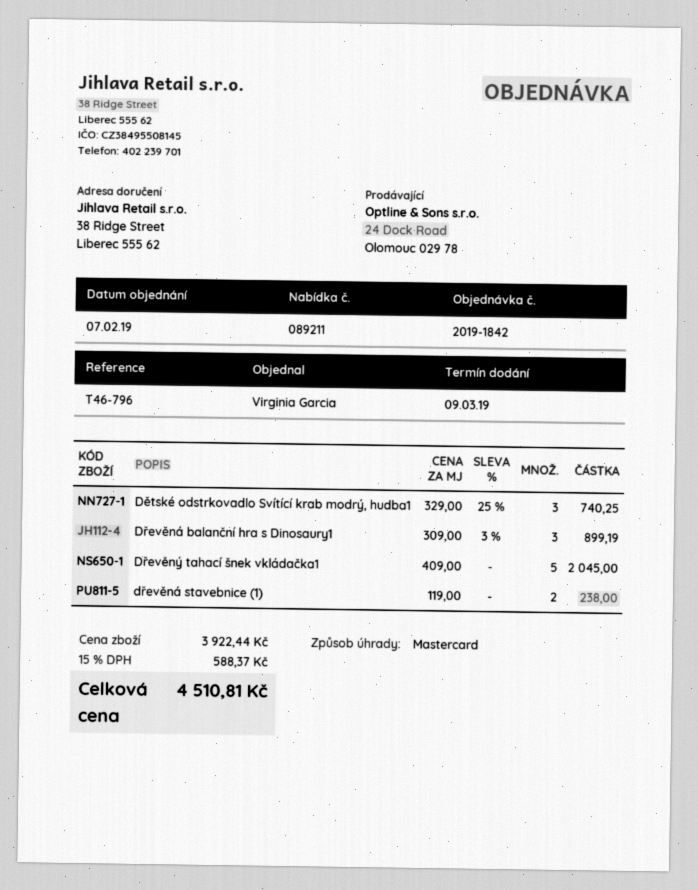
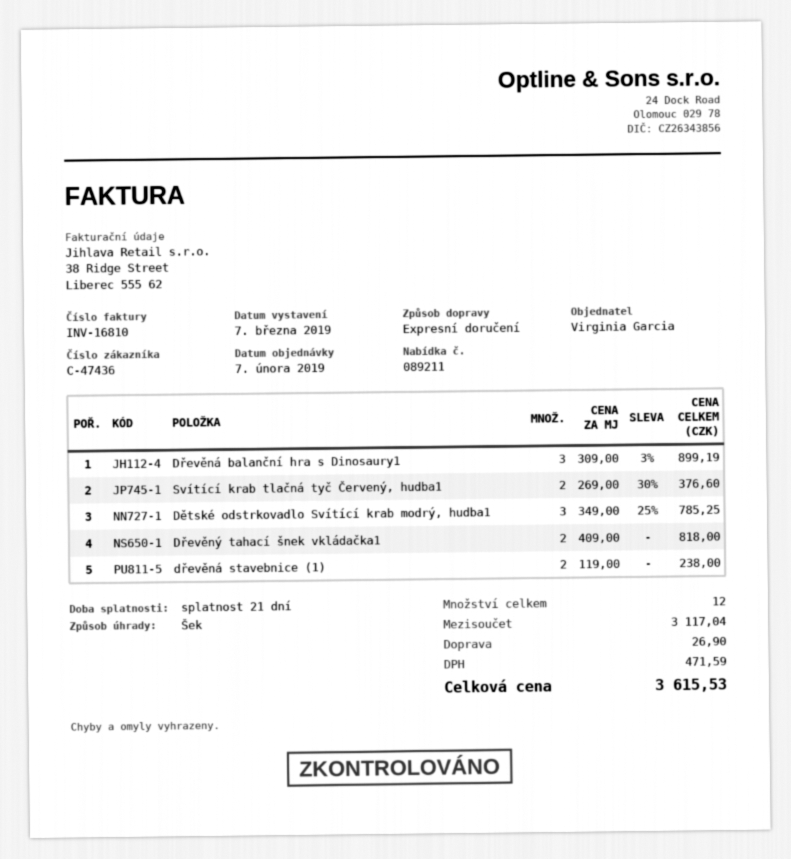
payment method: Mastercard -> cheque
Dětské odstrkovadlo Svítící krab modrý, hudba1: 3 x 329.00 - 25% = 740.25 -> 3 x 349.00 - 25% = 785.25
Dřevěný tahací šnek vkládačka1: 5 x 409.00 = 2045.00 -> 2 x 409.00 = 818.00
Svítící krab tlačná tyč Červený, hudba1: none -> 2 x 269.00 - 30% = 376.60
subtotal: 3922.44 -> 3117.04
shipping: none -> 26.90
tax: 588.37 -> 471.59
total: 4510.81 -> 3615.53

